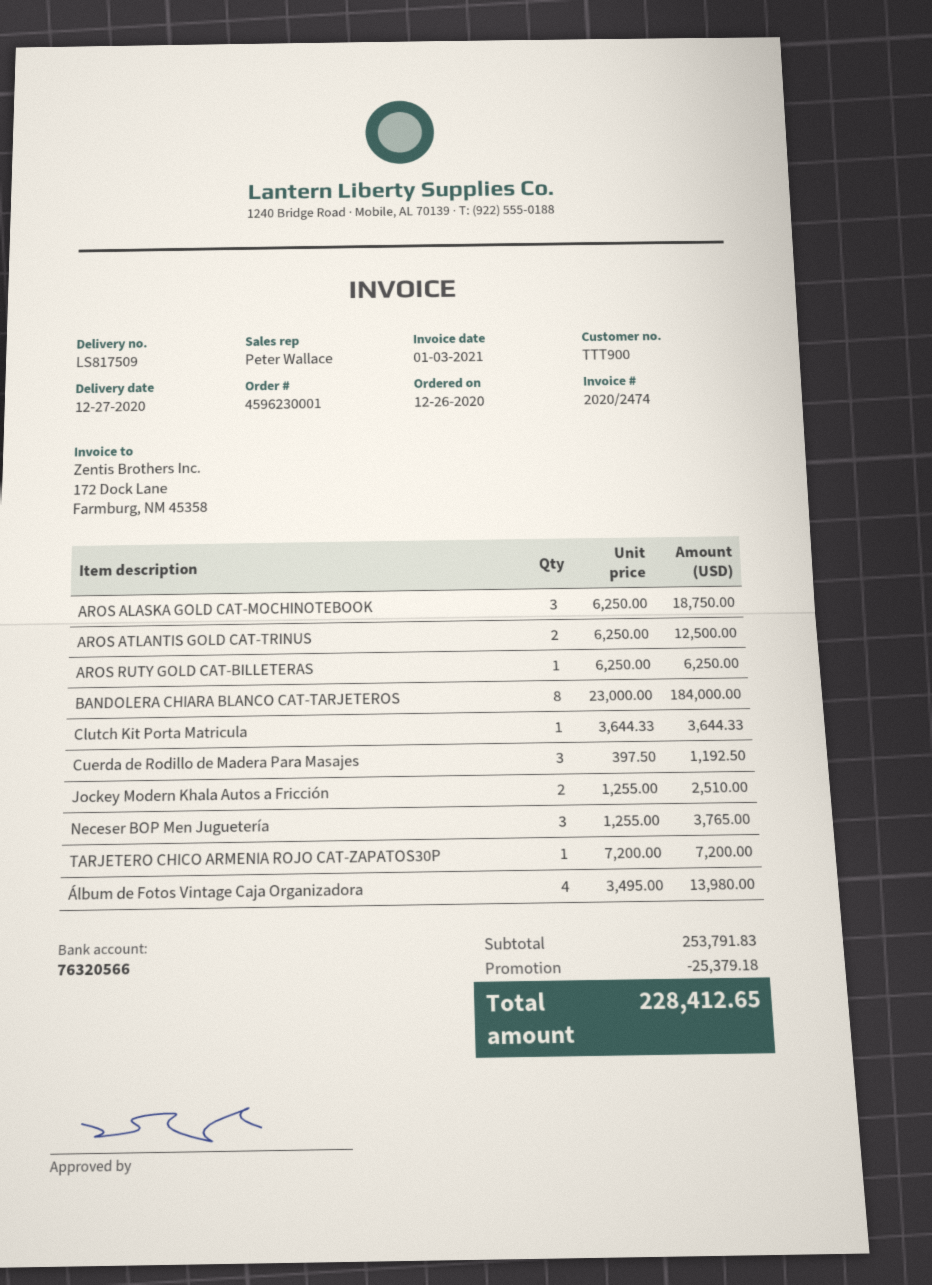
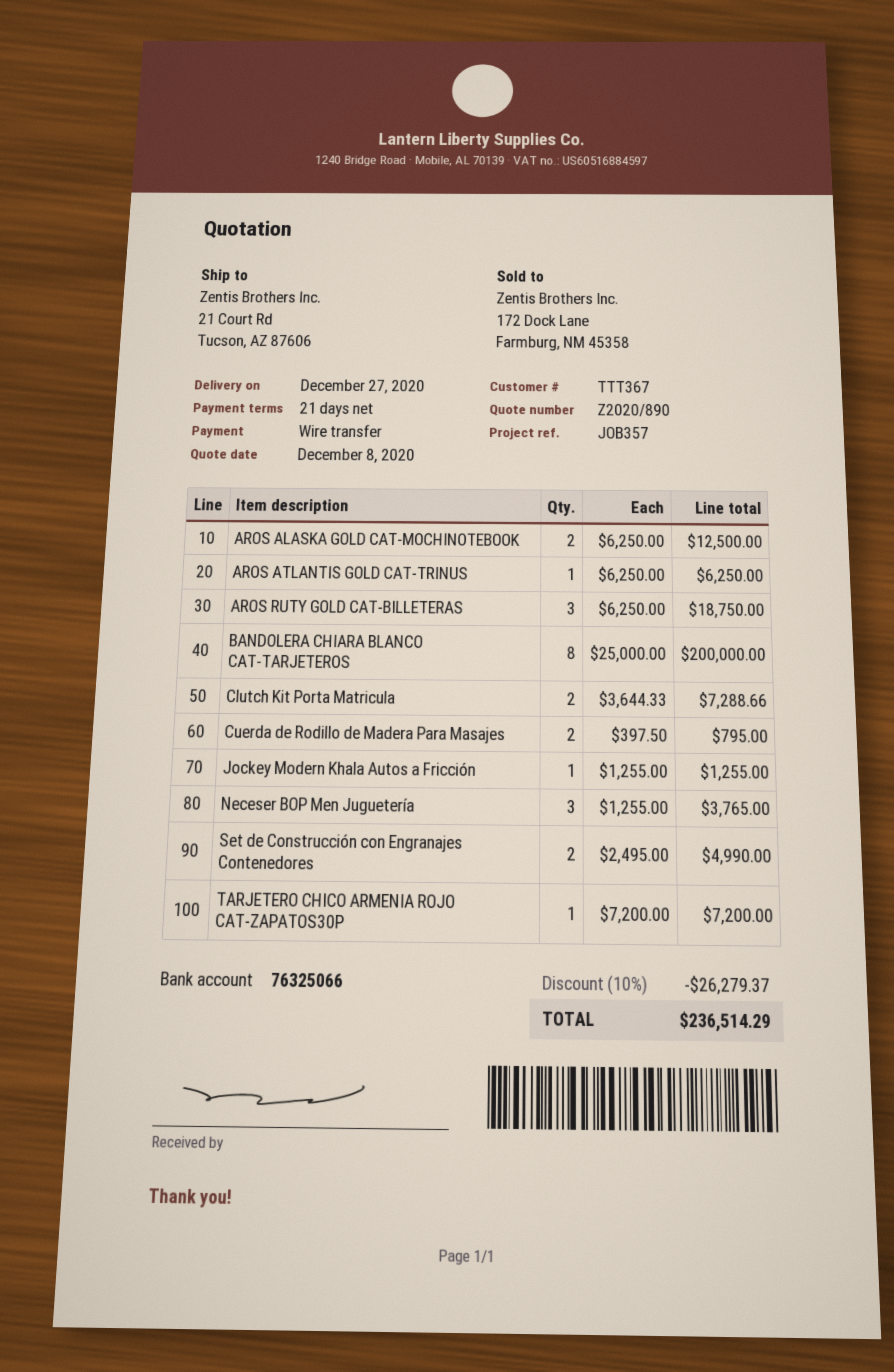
customer number: TTT900 -> TTT367
bank account: 76320566 -> 76325066
AROS ALASKA GOLD CAT-MOCHINOTEBOOK: 3 x 6250.00 = 18750.00 -> 2 x 6250.00 = 12500.00
AROS ATLANTIS GOLD CAT-TRINUS: 2 x 6250.00 = 12500.00 -> 1 x 6250.00 = 6250.00
AROS RUTY GOLD CAT-BILLETERAS: 1 x 6250.00 = 6250.00 -> 3 x 6250.00 = 18750.00
BANDOLERA CHIARA BLANCO CAT-TARJETEROS: 8 x 23000.00 = 184000.00 -> 8 x 25000.00 = 200000.00
Clutch Kit Porta Matricula: 1 x 3644.33 = 3644.33 -> 2 x 3644.33 = 7288.66
Cuerda de Rodillo de Madera Para Masajes: 3 x 397.50 = 1192.50 -> 2 x 397.50 = 795.00
Jockey Modern Khala Autos a Fricción: 2 x 1255.00 = 2510.00 -> 1 x 1255.00 = 1255.00
Álbum de Fotos Vintage Caja Organizadora: 4 x 3495.00 = 13980.00 -> none
Set de Construcción con Engranajes Contenedores: none -> 2 x 2495.00 = 4990.00
discount: 25379.18 -> 26279.37
total: 228412.65 -> 236514.29

